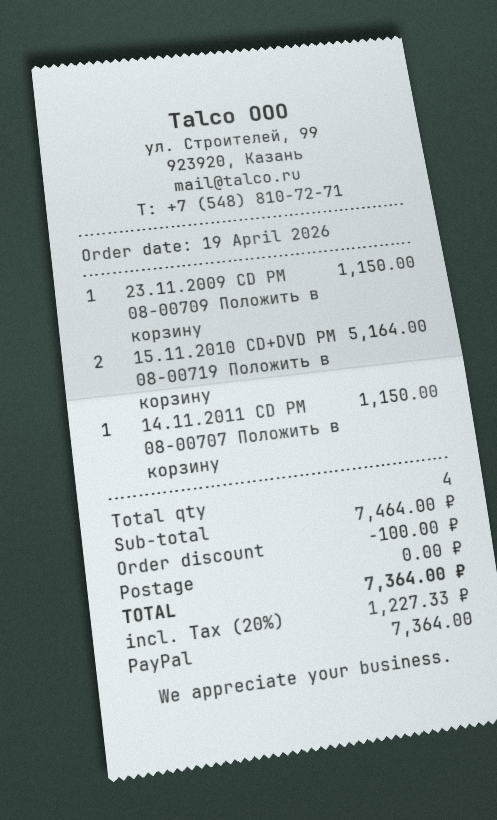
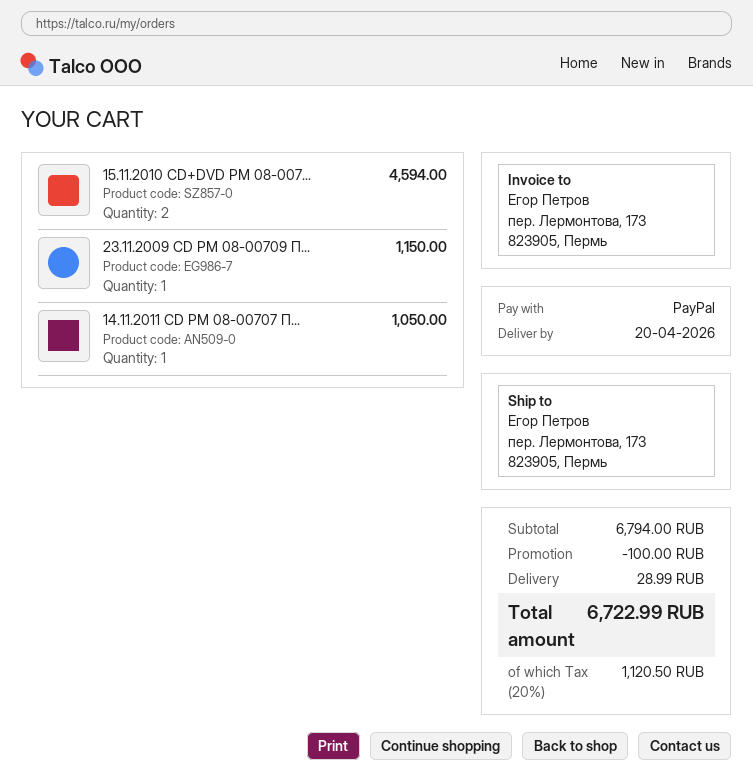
15.11.2010 CD+DVD PM 08-00719 Положить в корзину: 2 for 5164.00 -> 2 for 4594.00
14.11.2011 CD PM 08-00707 Положить в корзину: 1 for 1150.00 -> 1 for 1050.00
subtotal: 7464.00 -> 6794.00
shipping: 0.00 -> 28.99
tax: 20% = 1227.33 -> 20% = 1120.50
total: 7364.00 -> 6722.99

